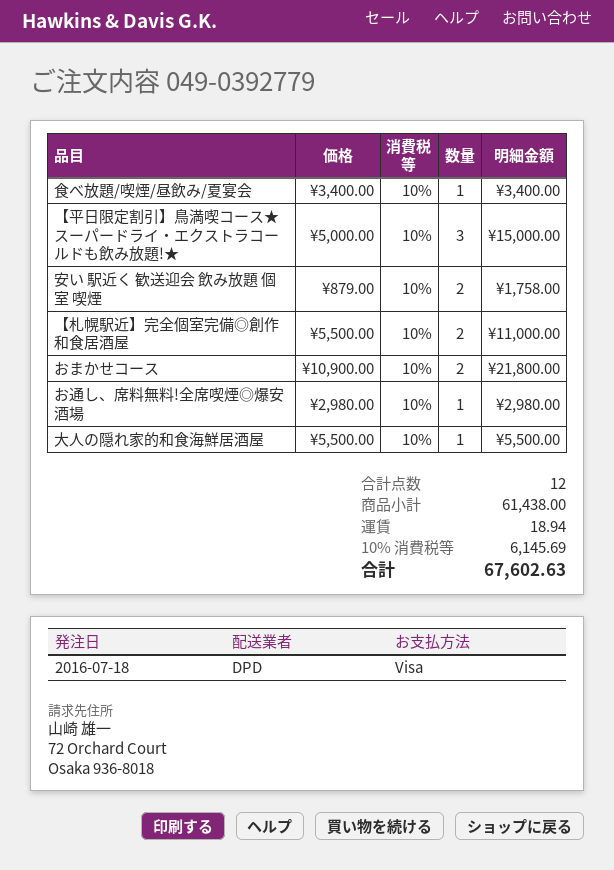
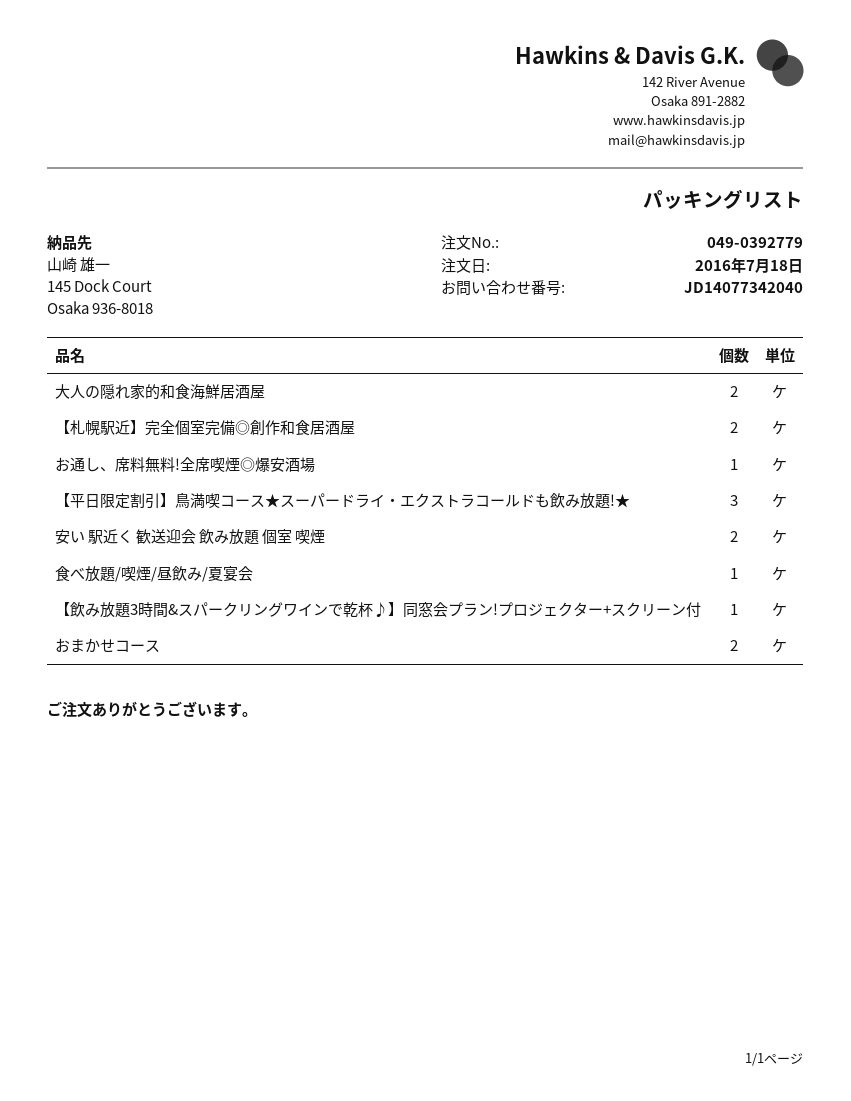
大人の隠れ家的和食海鮮居酒屋: 1 -> 2
【飲み放題3時間&スパークリングワインで乾杯♪】同窓会プラン!プロジェクター+スクリーン付: none -> 1

